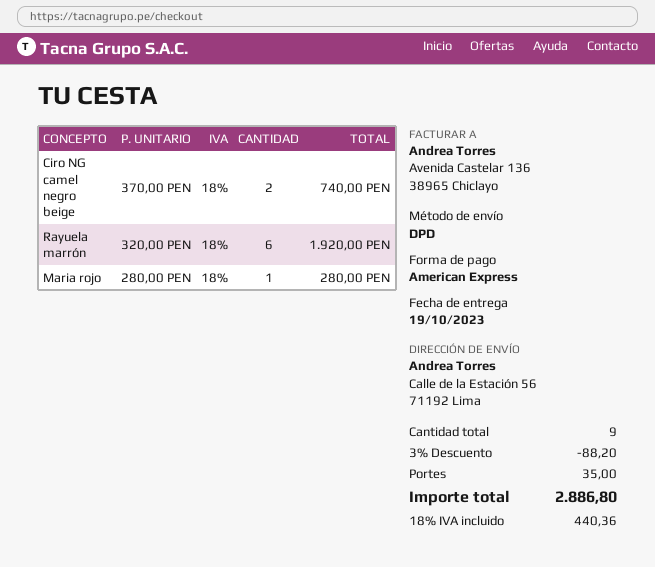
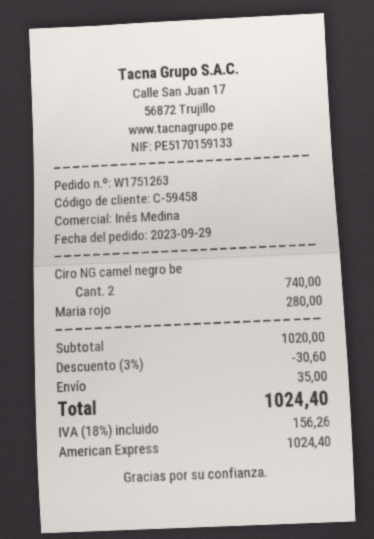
Rayuela marrón: 6 for 1920.00 -> none
discount: 3% = 88.20 -> 3% = 30.60
tax: 18% = 440.36 -> 18% = 156.26
total: 2886.80 -> 1024.40

